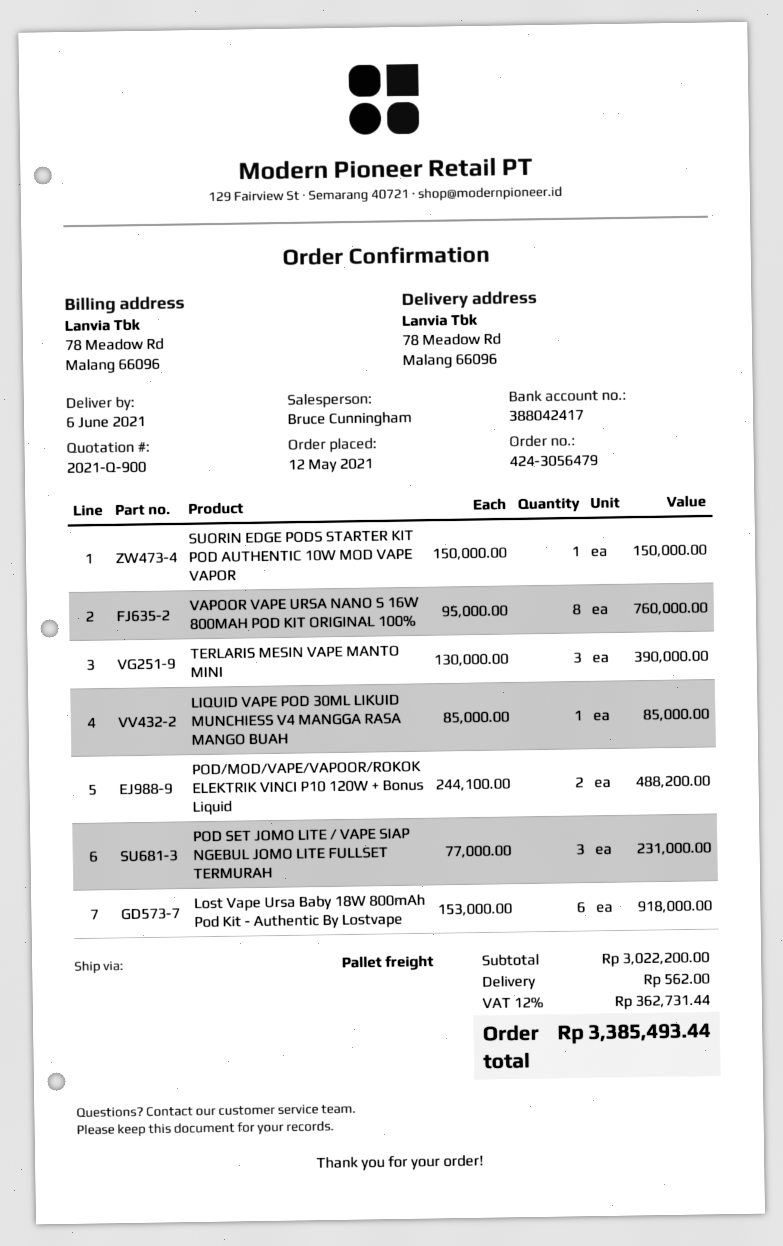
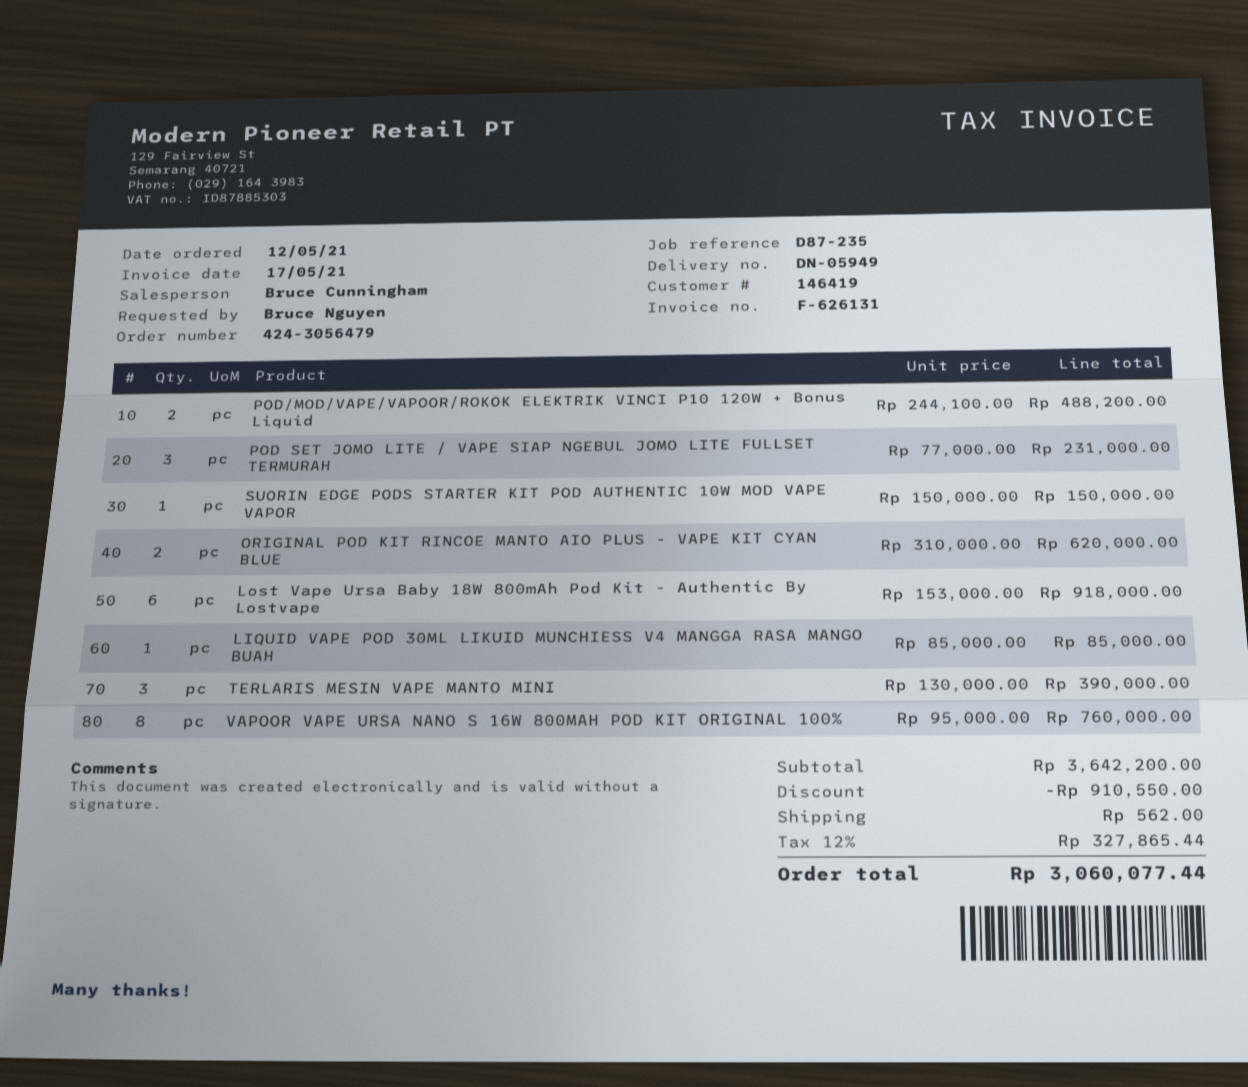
ORIGINAL POD KIT RINCOE MANTO AIO PLUS - VAPE KIT CYAN BLUE: none -> 2 x 310000.00 = 620000.00
subtotal: 3022200.00 -> 3642200.00
discount: none -> 910550.00
tax: 12% = 362731.44 -> 12% = 327865.44
total: 3385493.44 -> 3060077.44

